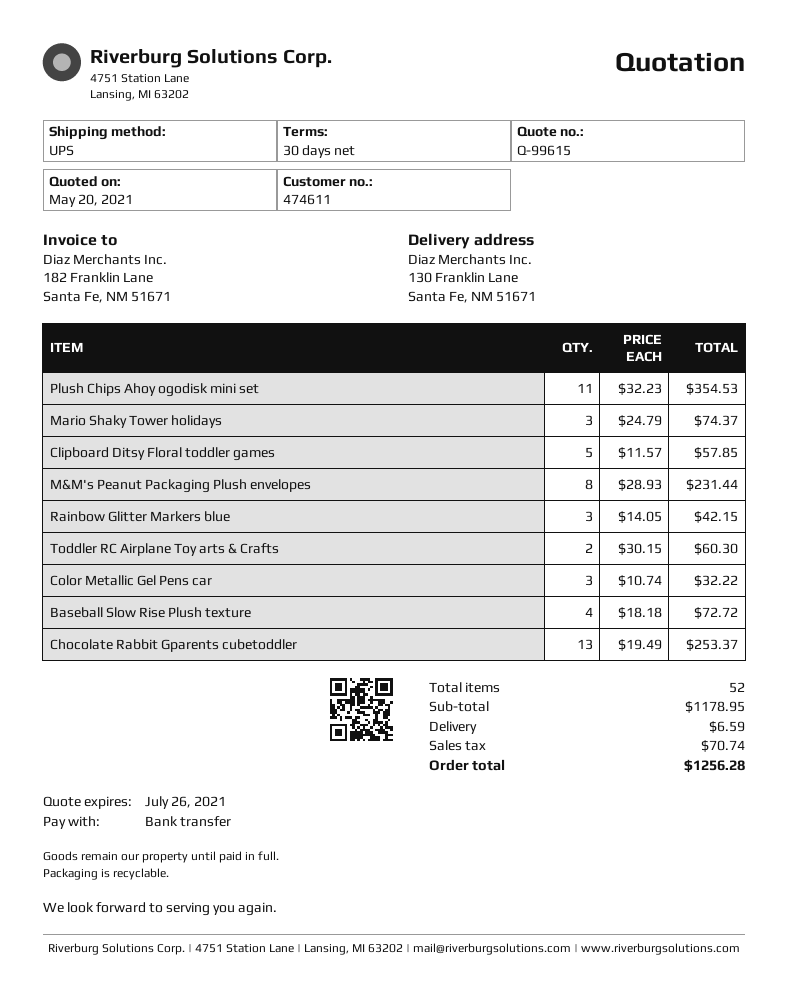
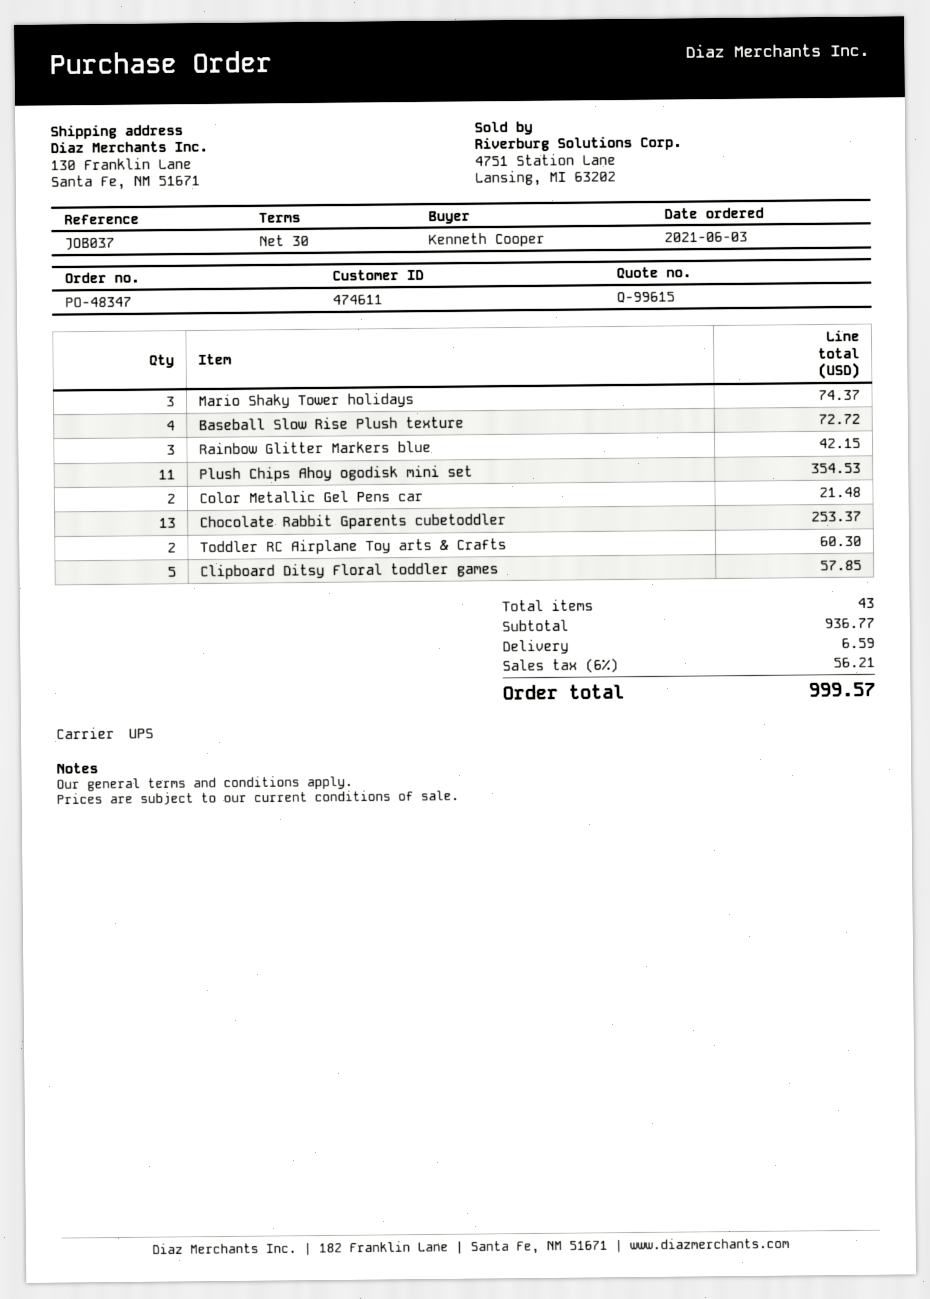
M&M's Peanut Packaging Plush envelopes: 8 for 231.44 -> none
Color Metallic Gel Pens car: 3 for 32.22 -> 2 for 21.48
total quantity: 52 -> 43
subtotal: 1178.95 -> 936.77
tax: 70.74 -> 56.21
total: 1256.28 -> 999.57

